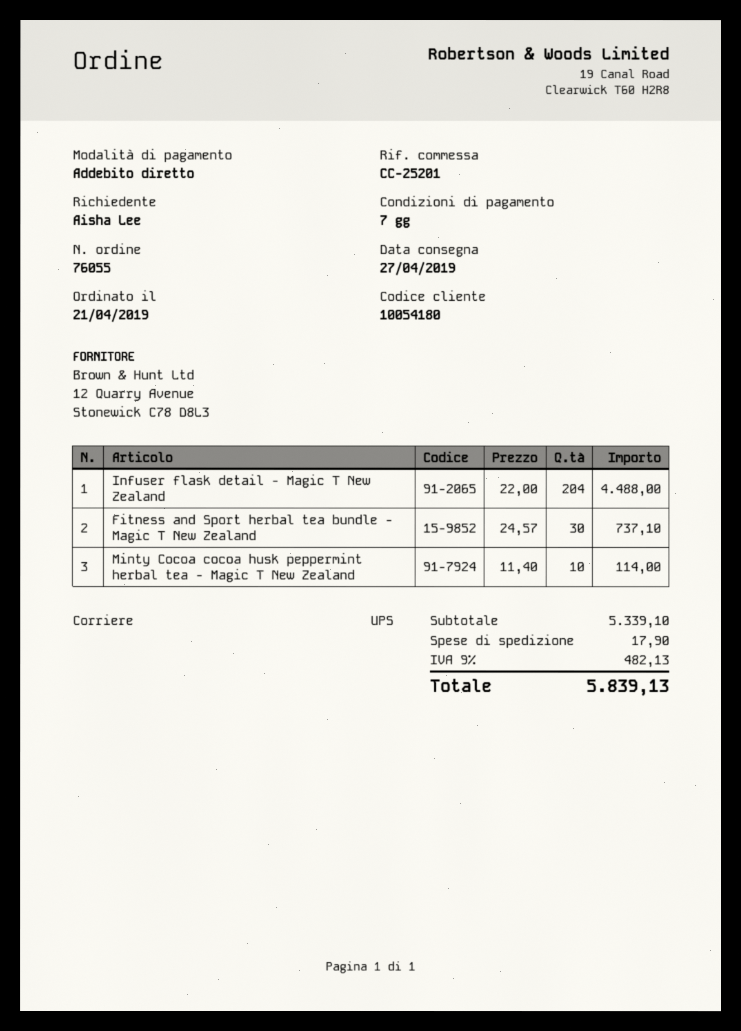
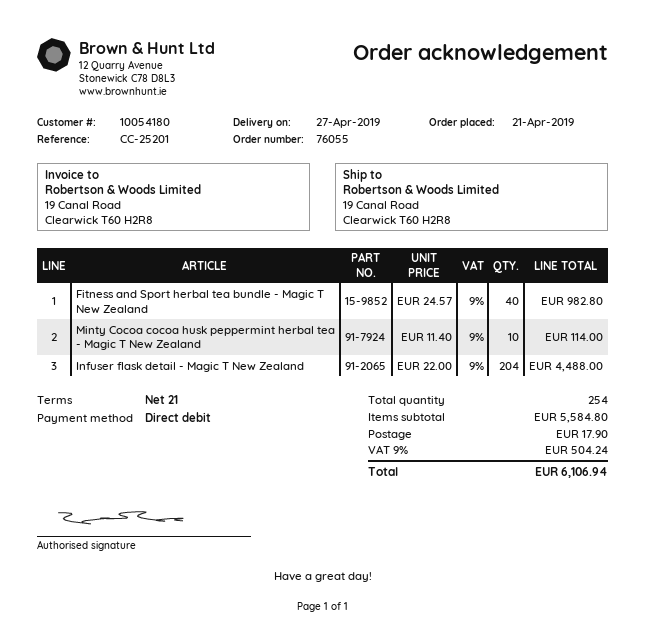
payment terms: 7 days -> 21 days
Fitness and Sport herbal tea bundle - Magic T New Zealand: 30 x 24.57 = 737.10 -> 40 x 24.57 = 982.80
subtotal: 5339.10 -> 5584.80
tax: 9% = 482.13 -> 9% = 504.24
total: 5839.13 -> 6106.94

